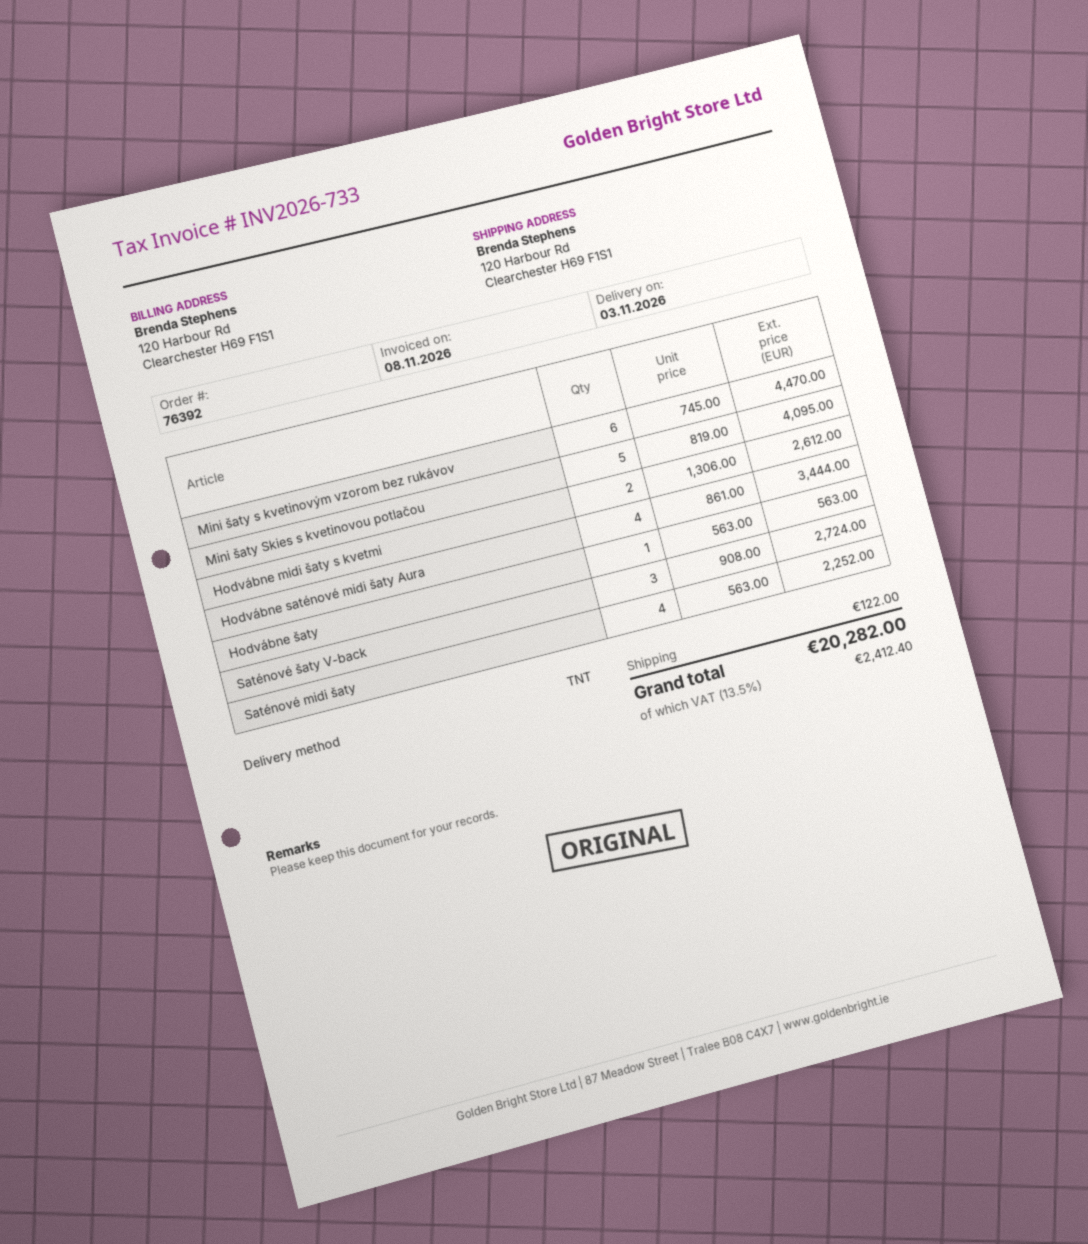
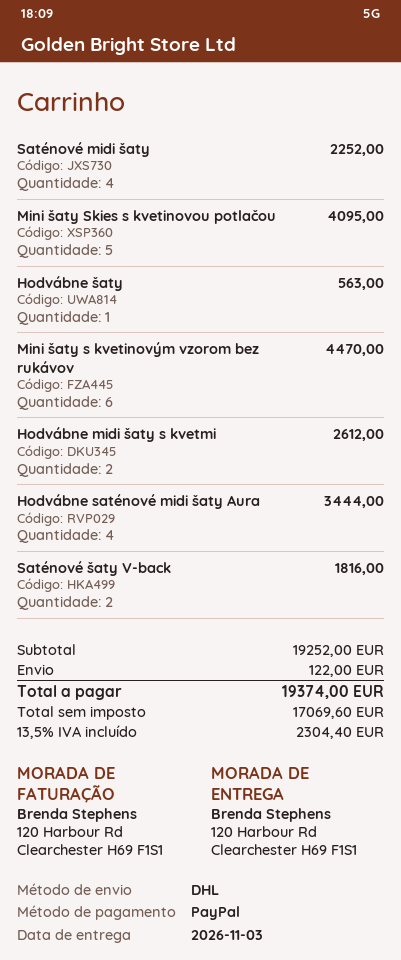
shipping method: TNT -> DHL
Saténové šaty V-back: 3 for 2724.00 -> 2 for 1816.00
tax: 13.5% = 2412.40 -> 13.5% = 2304.40
total: 20282.00 -> 19374.00

